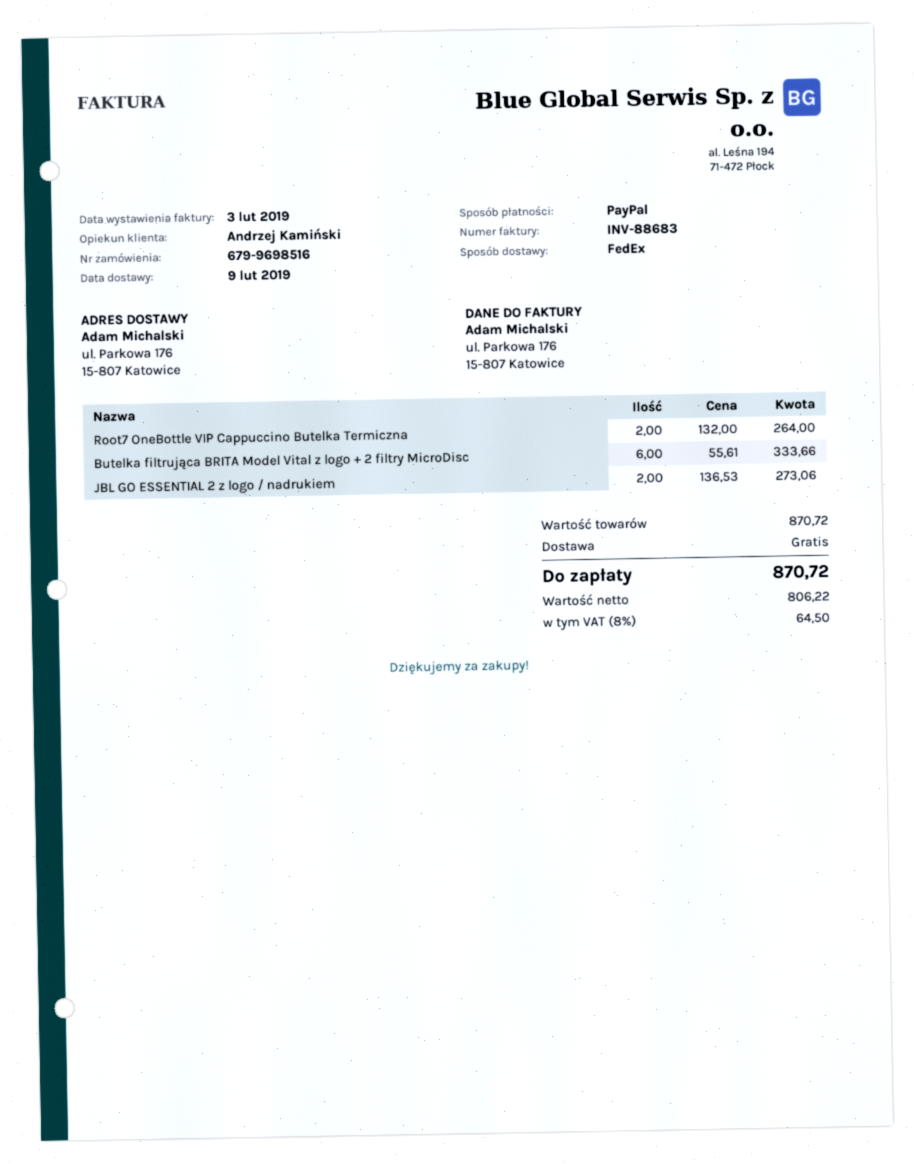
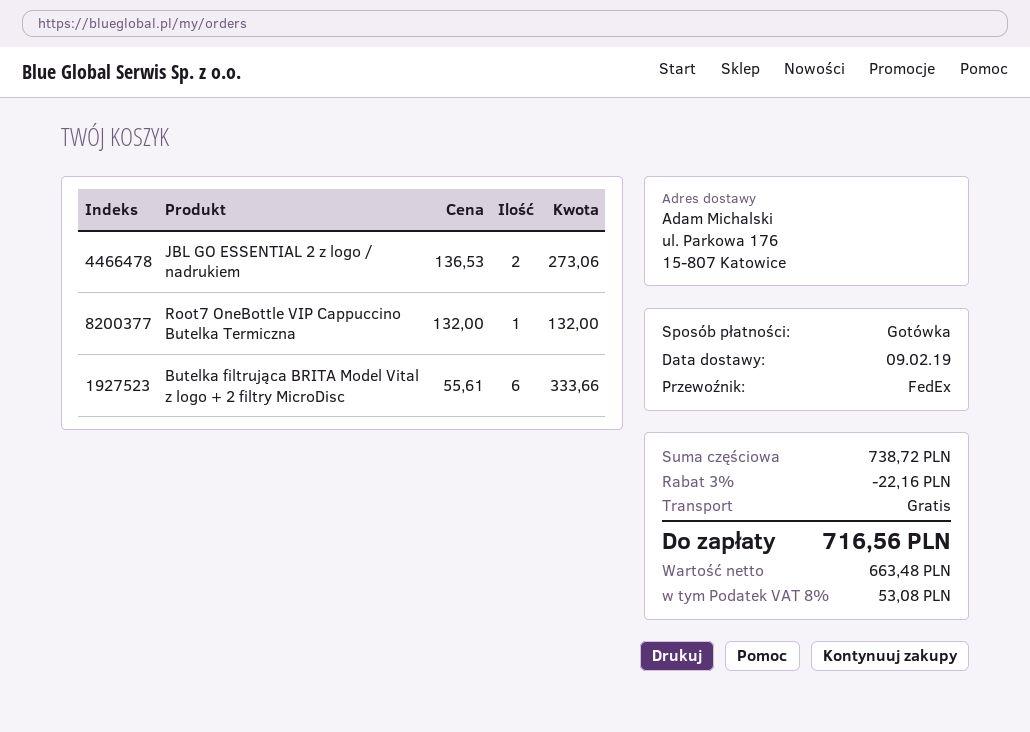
payment method: PayPal -> cash
Root7 OneBottle VIP Cappuccino Butelka Termiczna: 2 x 132.00 = 264.00 -> 1 x 132.00 = 132.00
subtotal: 870.72 -> 738.72
discount: none -> 3% = 22.16
net: 806.22 -> 663.48
tax: 8% = 64.50 -> 8% = 53.08
total: 870.72 -> 716.56

